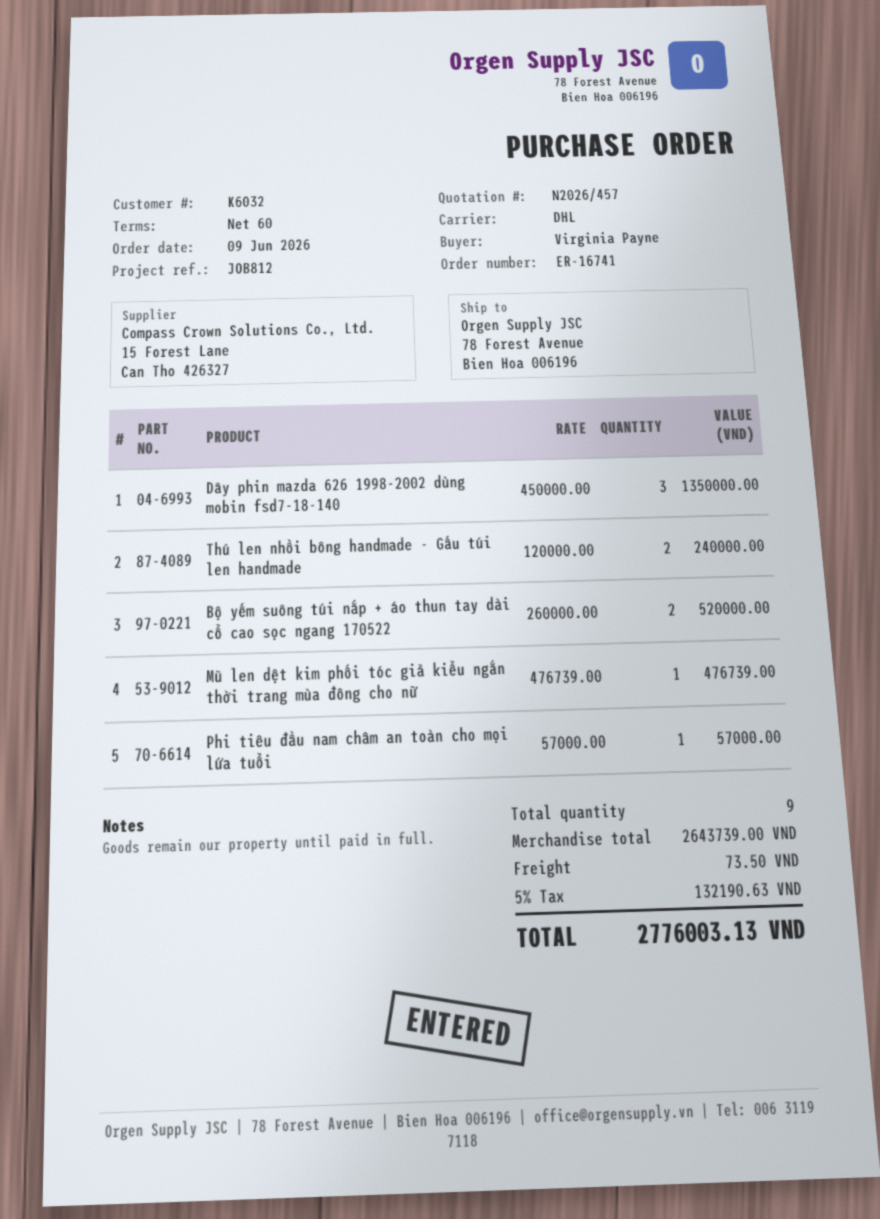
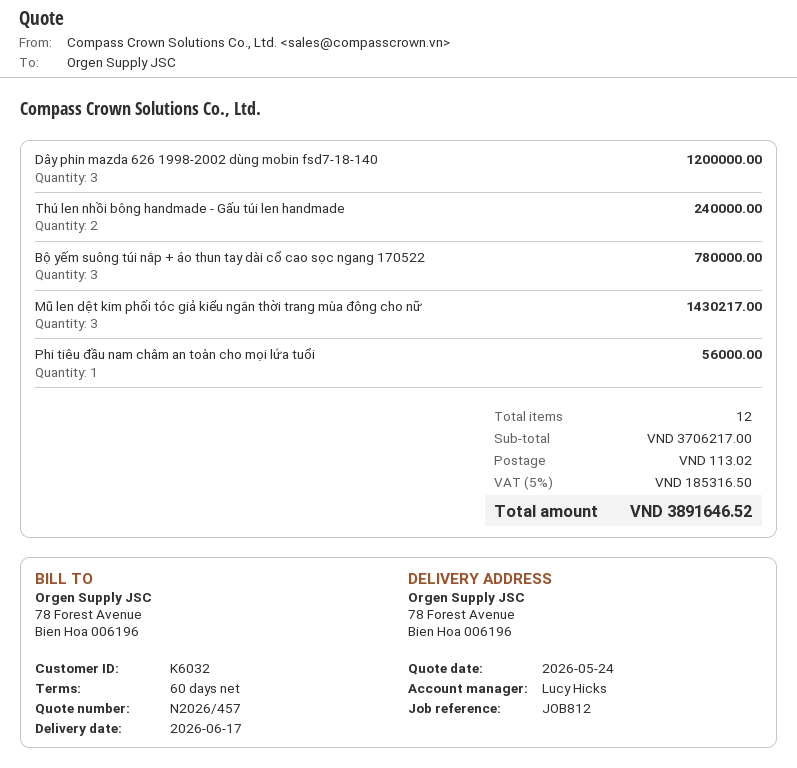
Dây phin mazda 626 1998-2002 dùng mobin fsd7-18-140: 3 for 1350000.00 -> 3 for 1200000.00
Bộ yếm suông túi nắp + áo thun tay dài cổ cao sọc ngang 170522: 2 for 520000.00 -> 3 for 780000.00
Mũ len dệt kim phối tóc giả kiểu ngắn thời trang mùa đông cho nữ: 1 for 476739.00 -> 3 for 1430217.00
Phi tiêu đầu nam châm an toàn cho mọi lứa tuổi: 1 for 57000.00 -> 1 for 56000.00
total quantity: 9 -> 12
subtotal: 2643739.00 -> 3706217.00
shipping: 73.50 -> 113.02
tax: 5% = 132190.63 -> 5% = 185316.50
total: 2776003.13 -> 3891646.52

